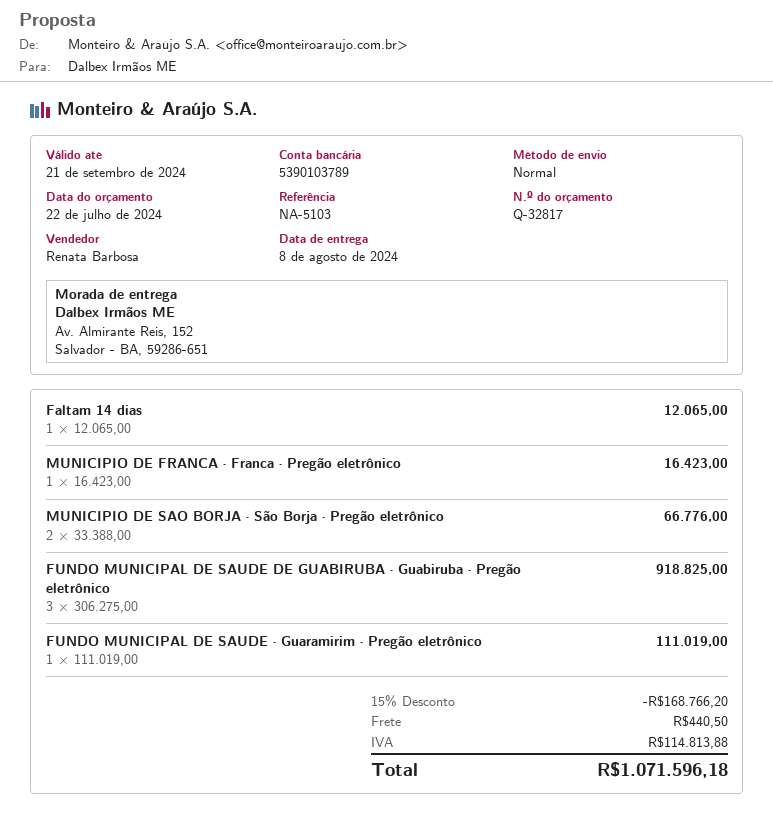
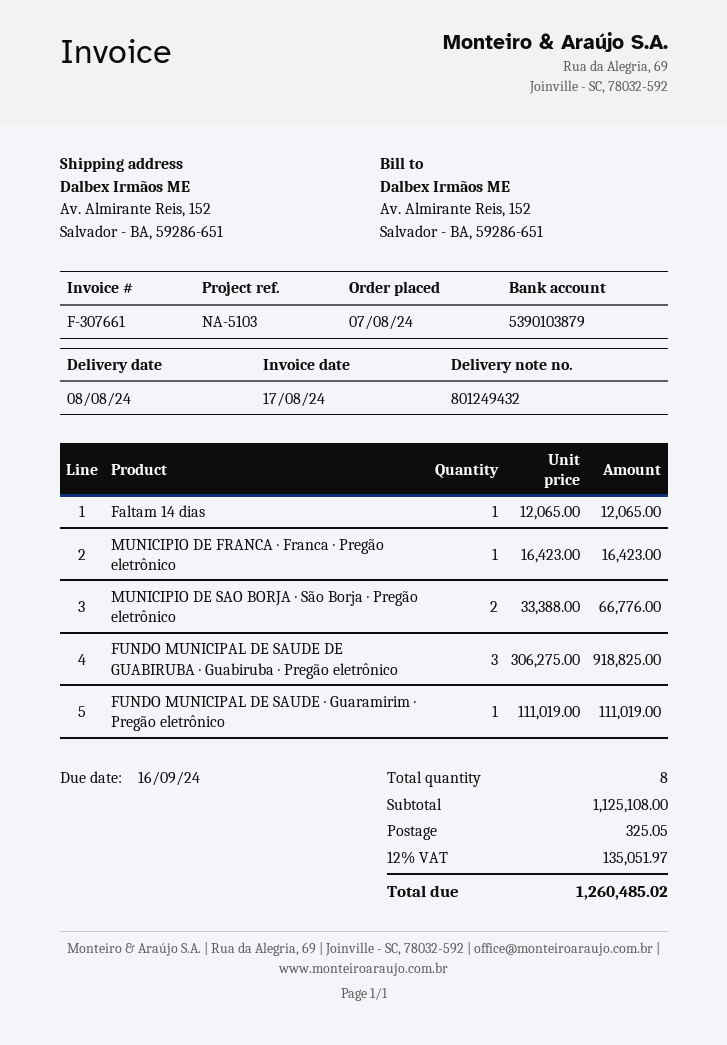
bank account: 5390103789 -> 5390103879
discount: 15% = 168766.20 -> none
shipping: 440.50 -> 325.05
tax: 114813.88 -> 135051.97
total: 1071596.18 -> 1260485.02

